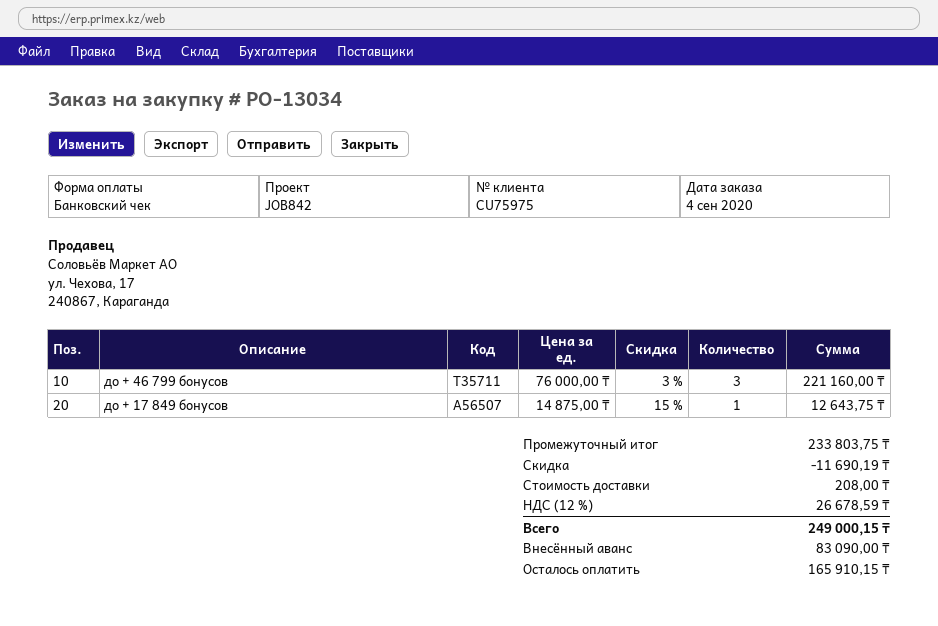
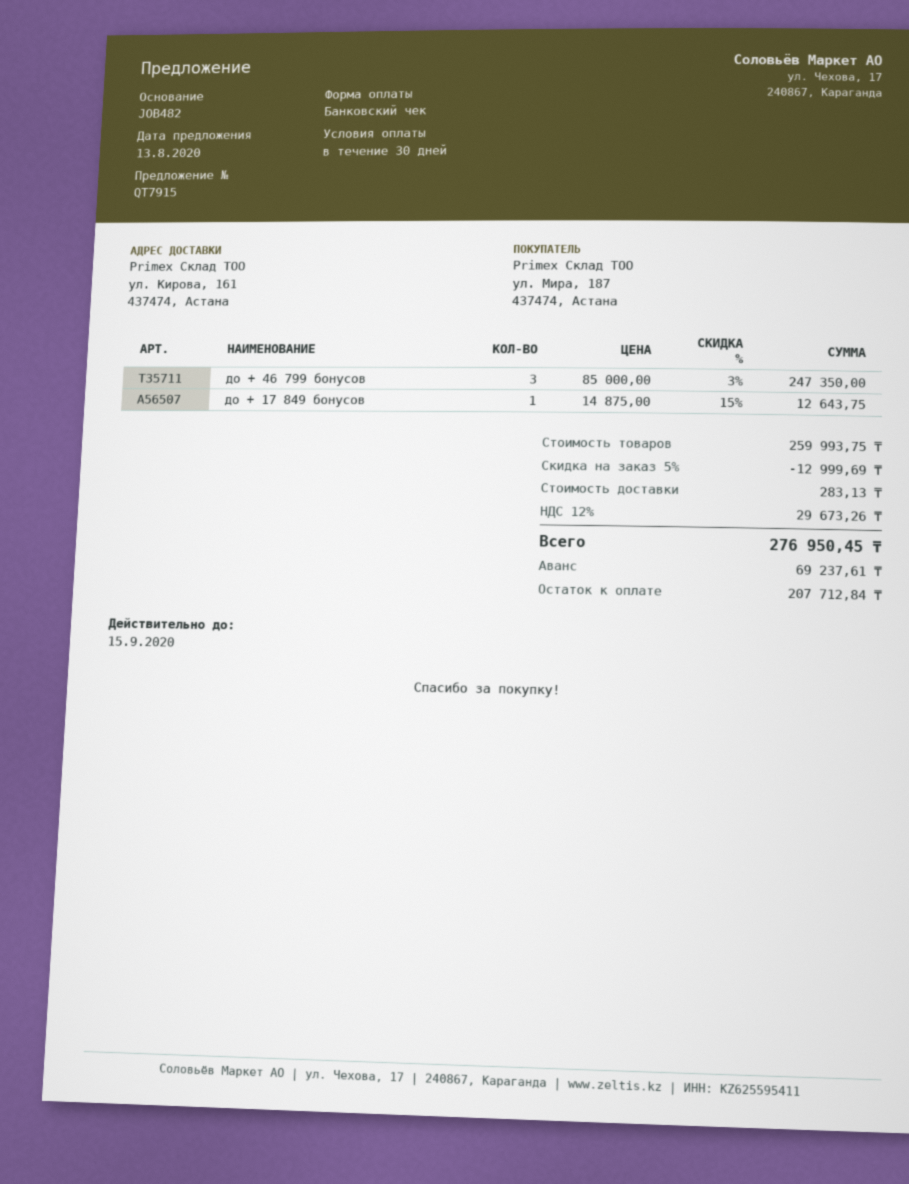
reference: JOB842 -> JOB482
до + 46 799 бонусов: 3 x 76000.00 - 3% = 221160.00 -> 3 x 85000.00 - 3% = 247350.00
subtotal: 233803.75 -> 259993.75
discount: 11690.19 -> 12999.69
shipping: 208.00 -> 283.13
tax: 12% = 26678.59 -> 12% = 29673.26
total: 249000.15 -> 276950.45
deposit: 83090.00 -> 69237.61
balance: 165910.15 -> 207712.84

